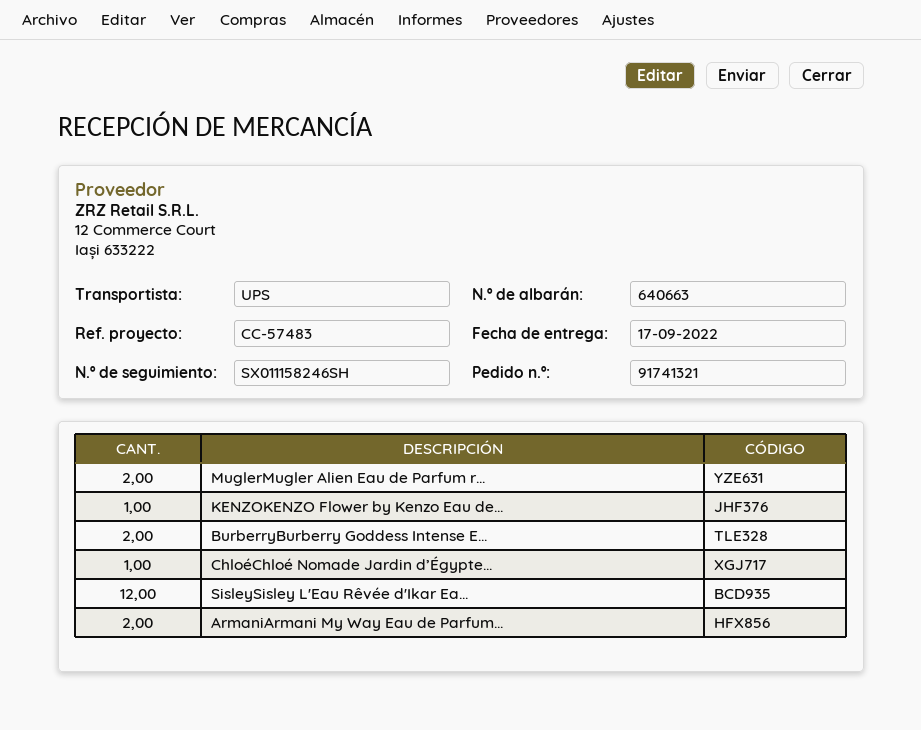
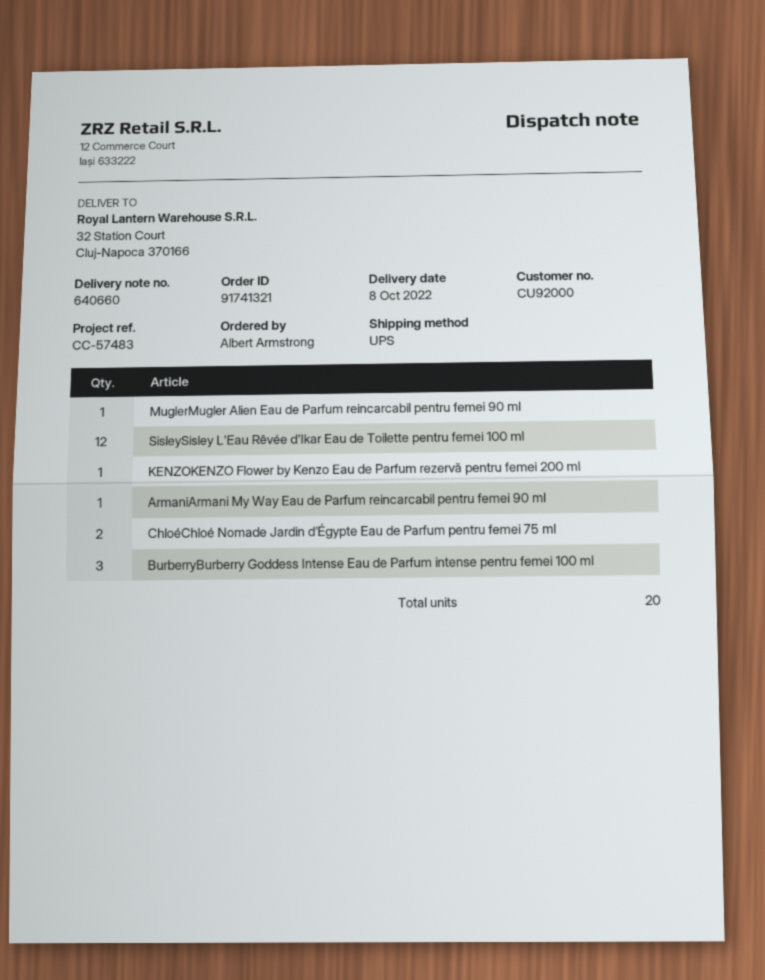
delivery note number: 640663 -> 640660
delivery date: 2022-09-17 -> 2022-10-08
MuglerMugler Alien Eau de Parfum r...: 2 -> 1
BurberryBurberry Goddess Intense E...: 2 -> 3
ChloéChloé Nomade Jardin d’Égypte...: 1 -> 2
ArmaniArmani My Way Eau de Parfum...: 2 -> 1

